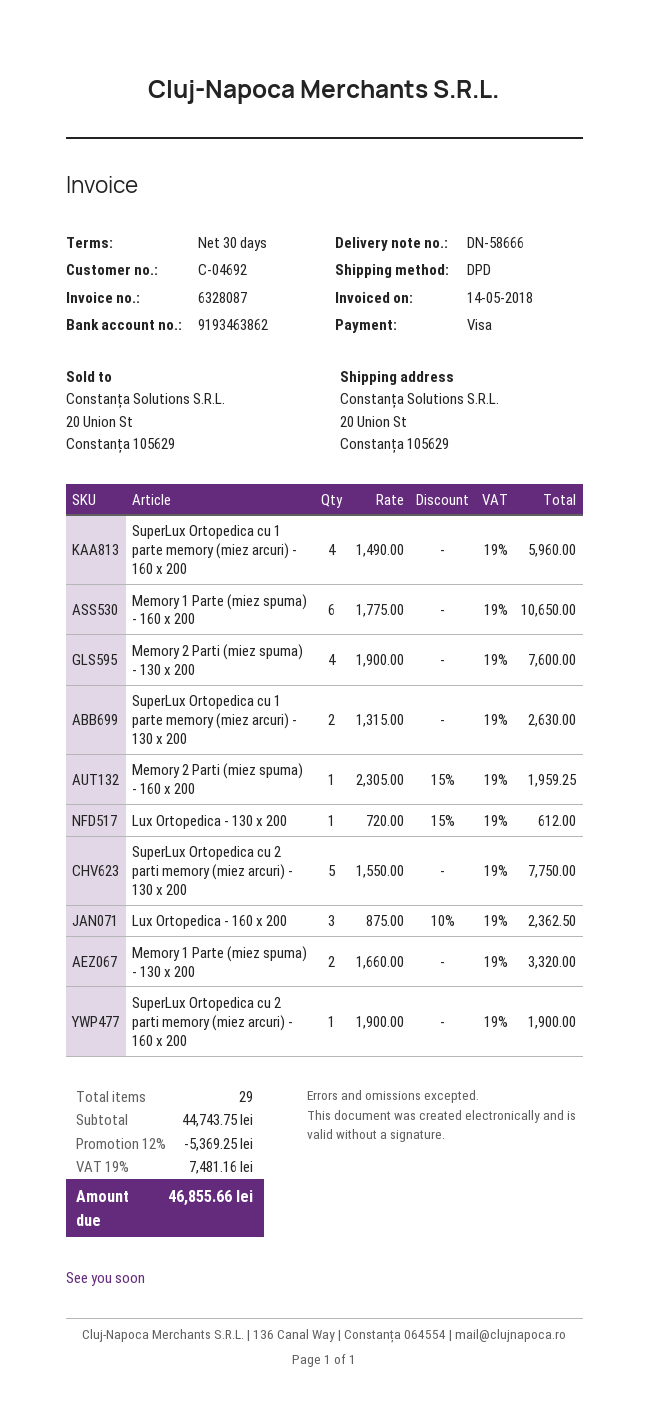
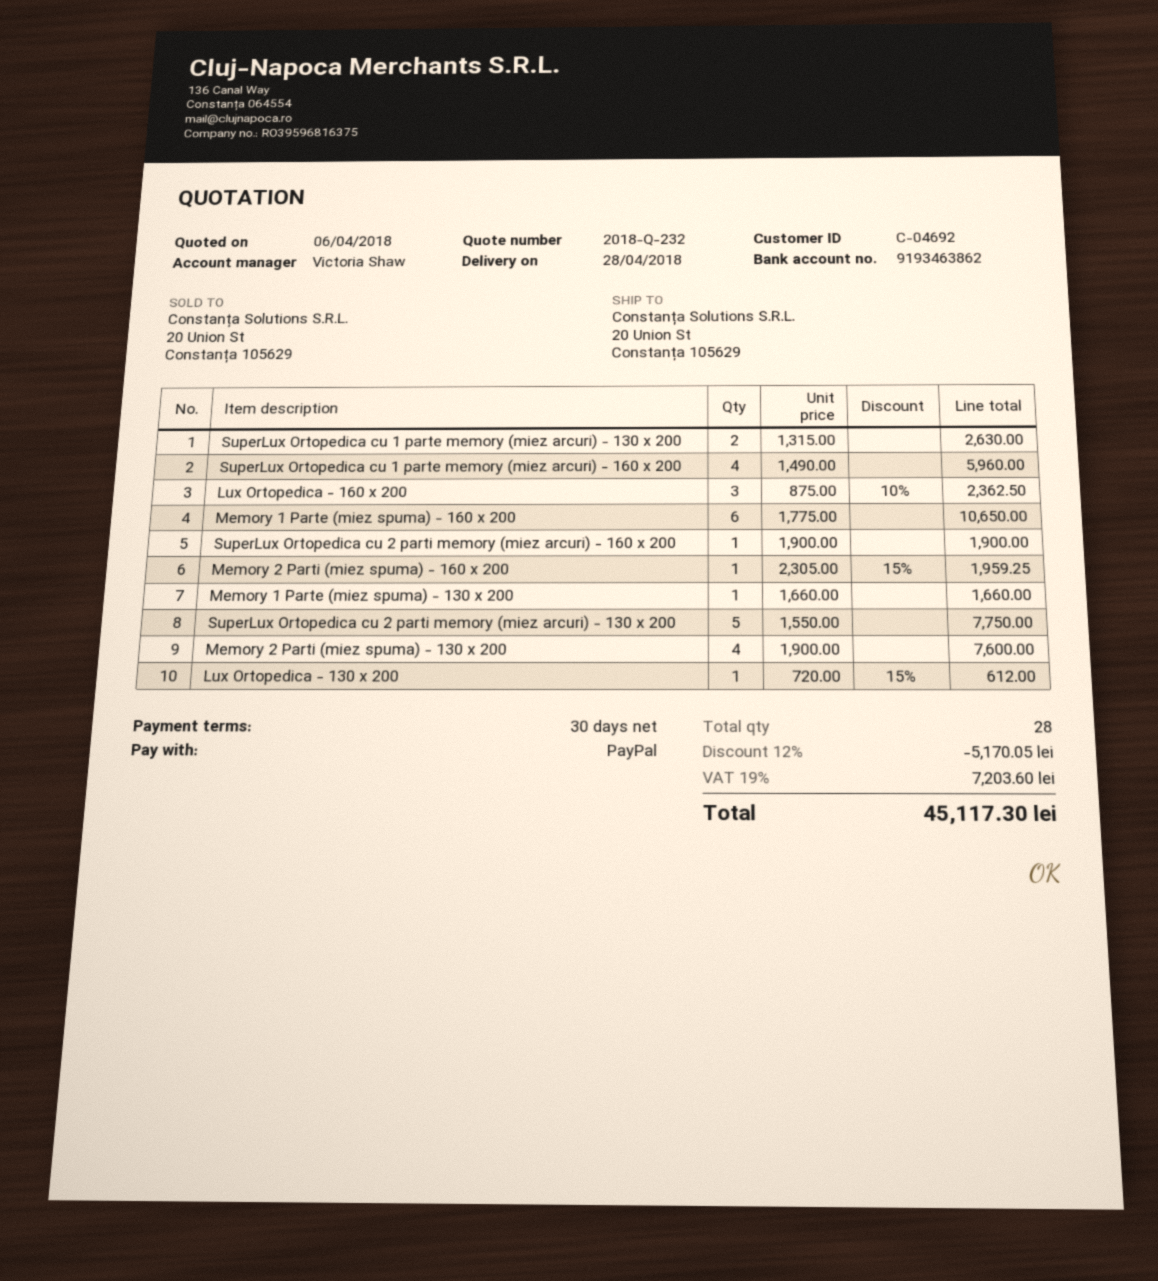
payment method: Visa -> PayPal
Memory 1 Parte (miez spuma) - 130 x 200: 2 x 1660.00 = 3320.00 -> 1 x 1660.00 = 1660.00
total quantity: 29 -> 28
discount: 12% = 5369.25 -> 12% = 5170.05
tax: 19% = 7481.16 -> 19% = 7203.60
total: 46855.66 -> 45117.30

